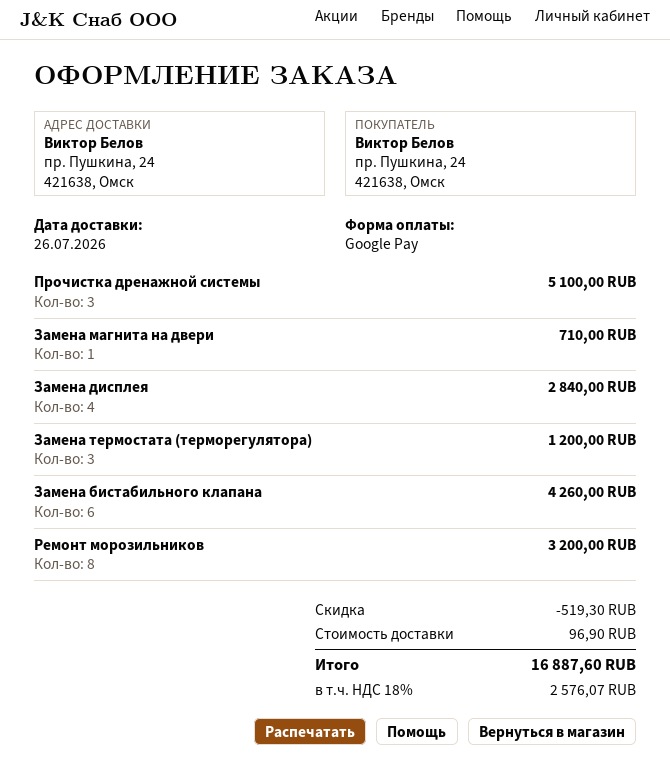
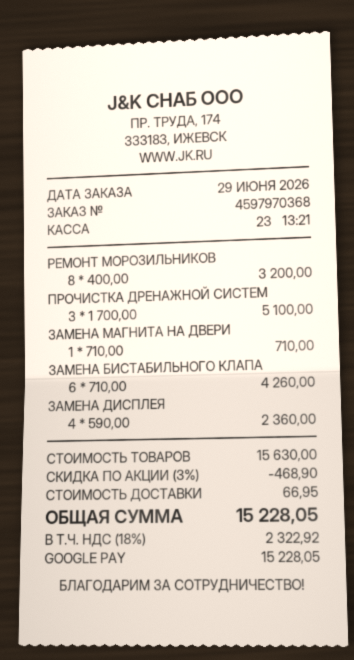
Замена дисплея: 4 for 2840.00 -> 4 for 2360.00
Замена термостата (терморегулятора): 3 for 1200.00 -> none
discount: 519.30 -> 468.90
shipping: 96.90 -> 66.95
tax: 18% = 2576.07 -> 18% = 2322.92
total: 16887.60 -> 15228.05

